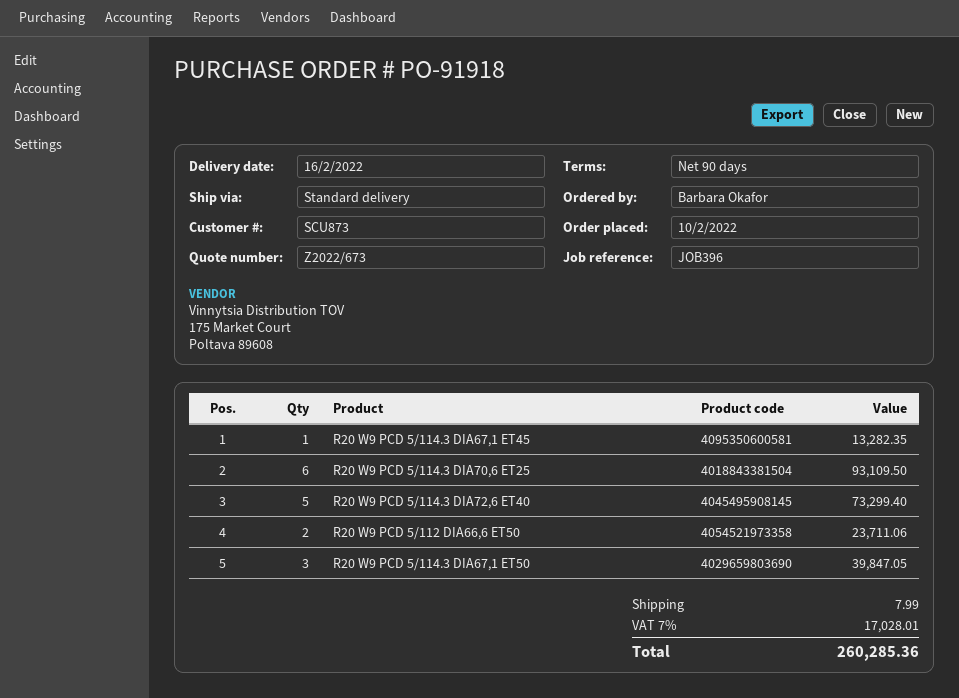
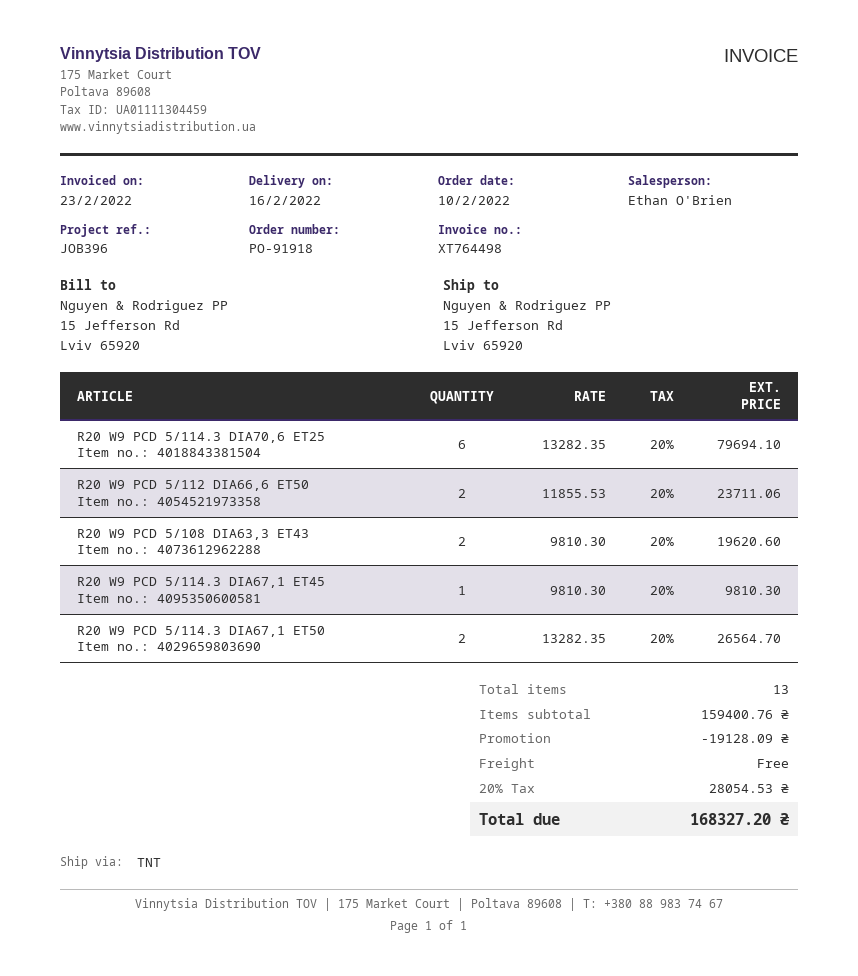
shipping method: standard -> TNT
R20 W9 PCD 5/114.3 DIA67,1 ET45: 1 for 13282.35 -> 1 for 9810.30
R20 W9 PCD 5/114.3 DIA70,6 ET25: 6 for 93109.50 -> 6 for 79694.10
R20 W9 PCD 5/114.3 DIA72,6 ET40: 5 for 73299.40 -> none
R20 W9 PCD 5/114.3 DIA67,1 ET50: 3 for 39847.05 -> 2 for 26564.70
R20 W9 PCD 5/108 DIA63,3 ET43: none -> 2 for 19620.60
discount: none -> 19128.09
shipping: 7.99 -> 0.00
tax: 7% = 17028.01 -> 20% = 28054.53
total: 260285.36 -> 168327.20

